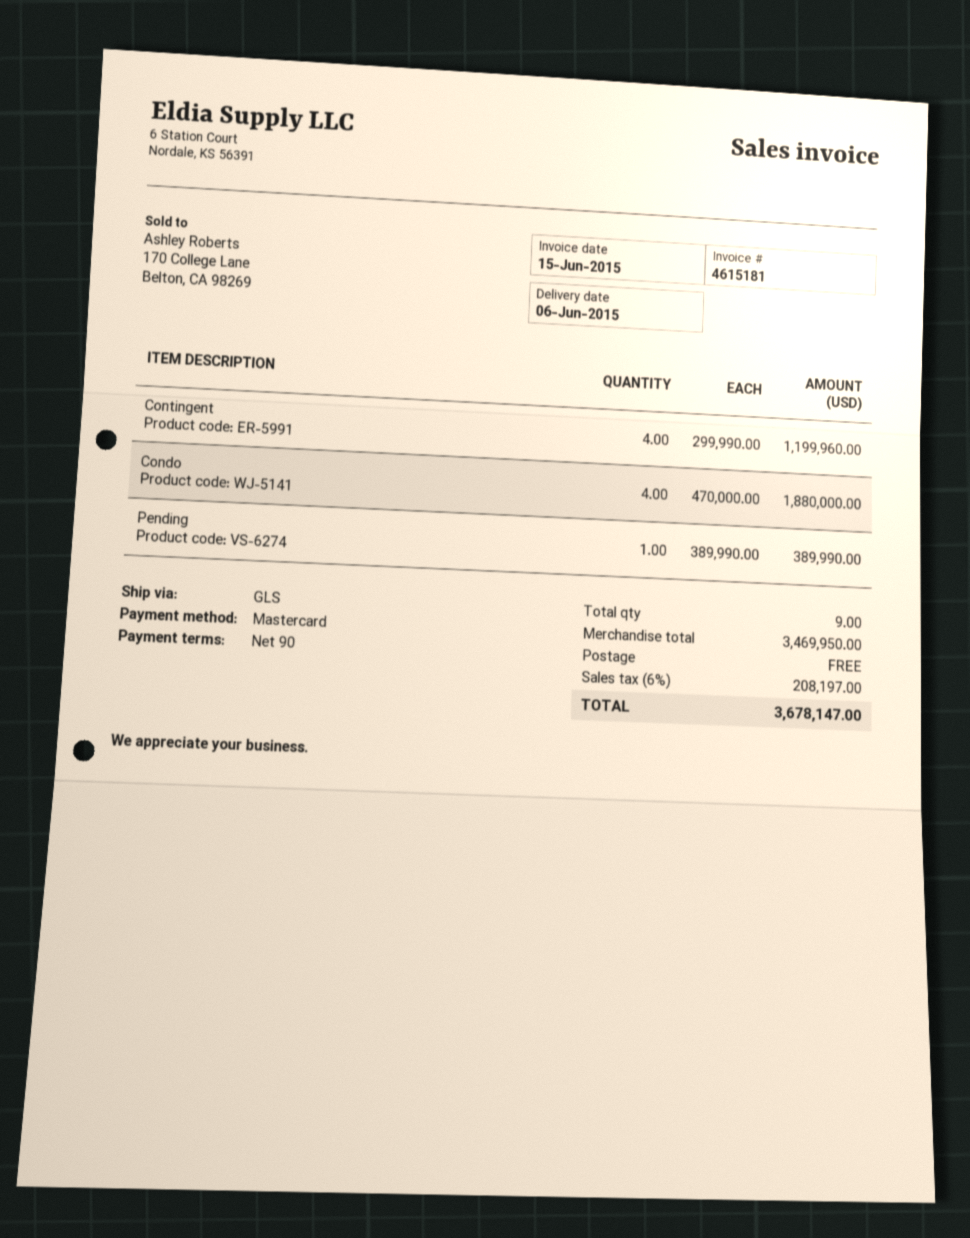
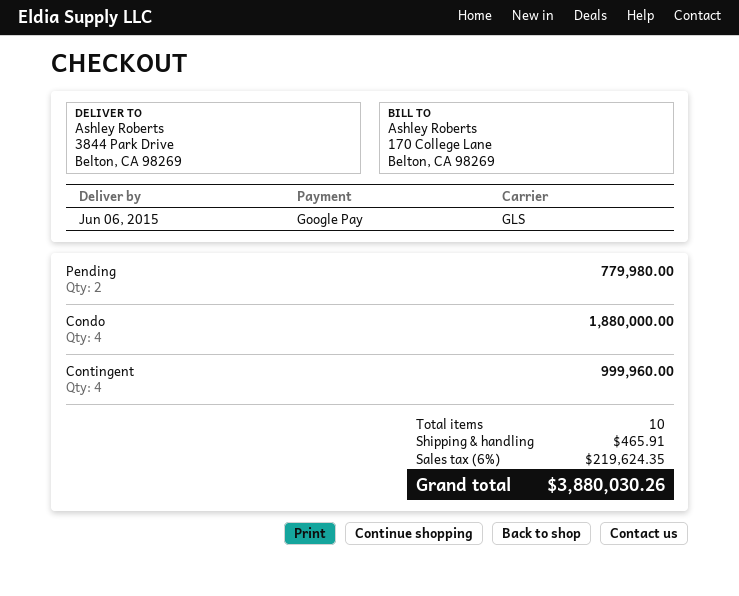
payment method: Mastercard -> Google Pay
Contingent: 4 for 1199960.00 -> 4 for 999960.00
Pending: 1 for 389990.00 -> 2 for 779980.00
total quantity: 9 -> 10
shipping: 0.00 -> 465.91
tax: 6% = 208197.00 -> 6% = 219624.35
total: 3678147.00 -> 3880030.26

